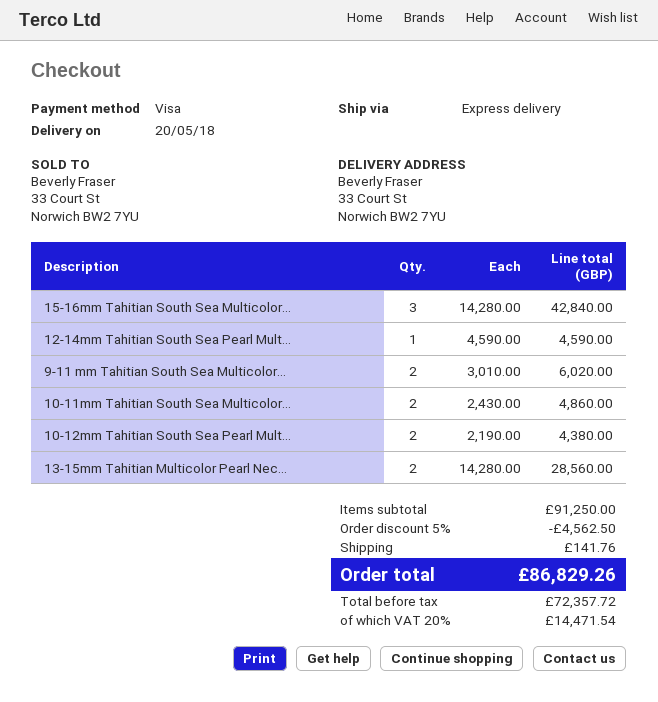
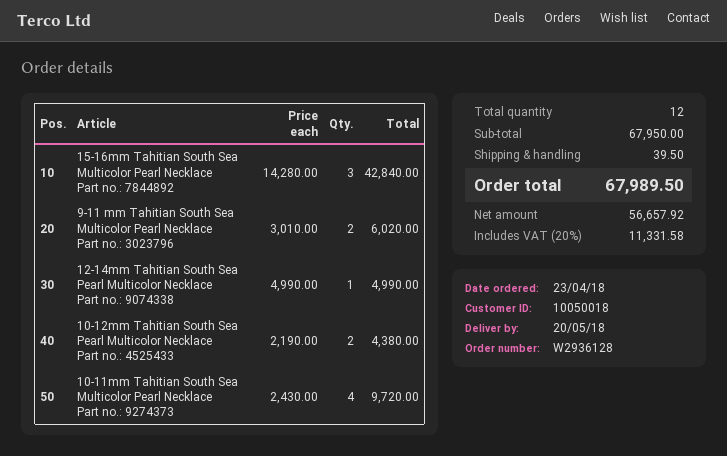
12-14mm Tahitian South Sea Pearl Mult...: 1 x 4590.00 = 4590.00 -> 1 x 4990.00 = 4990.00
10-11mm Tahitian South Sea Multicolor...: 2 x 2430.00 = 4860.00 -> 4 x 2430.00 = 9720.00
13-15mm Tahitian Multicolor Pearl Nec...: 2 x 14280.00 = 28560.00 -> none
subtotal: 91250.00 -> 67950.00
discount: 5% = 4562.50 -> none
shipping: 141.76 -> 39.50
net: 72357.72 -> 56657.92
tax: 20% = 14471.54 -> 20% = 11331.58
total: 86829.26 -> 67989.50

